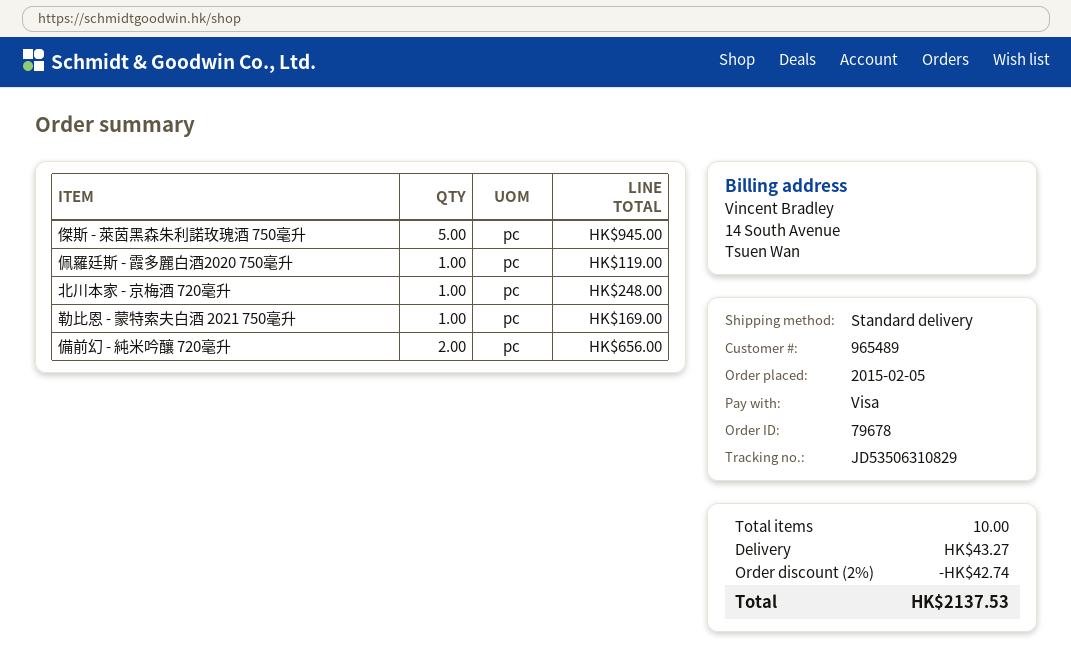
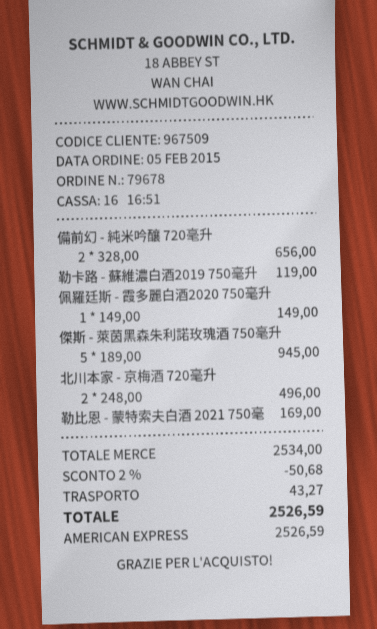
customer number: 965489 -> 967509
payment method: Visa -> American Express
佩羅廷斯 - 霞多麗白酒2020 750毫升: 1 for 119.00 -> 1 for 149.00
北川本家 - 京梅酒 720毫升: 1 for 248.00 -> 2 for 496.00
勒卡路 - 蘇維濃白酒2019 750毫升: none -> 1 for 119.00
discount: 2% = 42.74 -> 2% = 50.68
total: 2137.53 -> 2526.59

